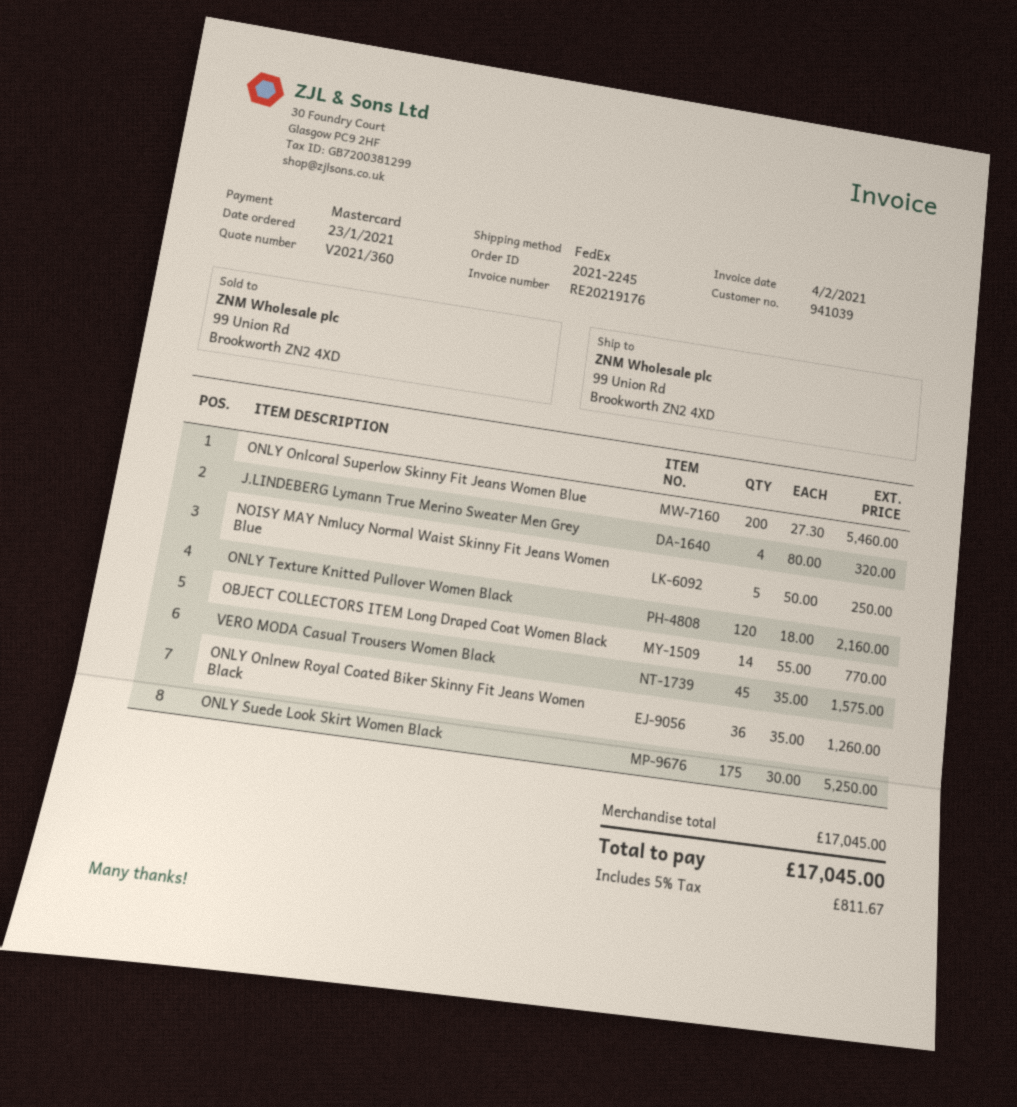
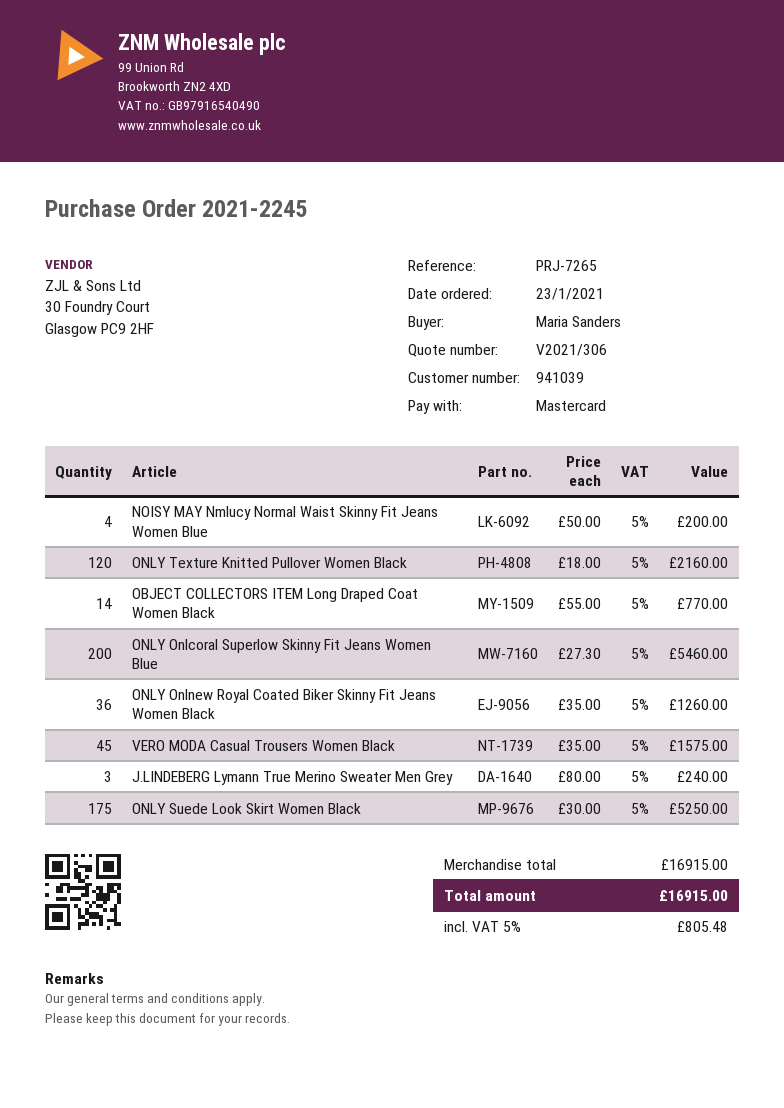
quote number: V2021/360 -> V2021/306
J.LINDEBERG Lymann True Merino Sweater Men Grey: 4 x 80.00 = 320.00 -> 3 x 80.00 = 240.00
NOISY MAY Nmlucy Normal Waist Skinny Fit Jeans Women Blue: 5 x 50.00 = 250.00 -> 4 x 50.00 = 200.00
subtotal: 17045.00 -> 16915.00
tax: 5% = 811.67 -> 5% = 805.48
total: 17045.00 -> 16915.00

